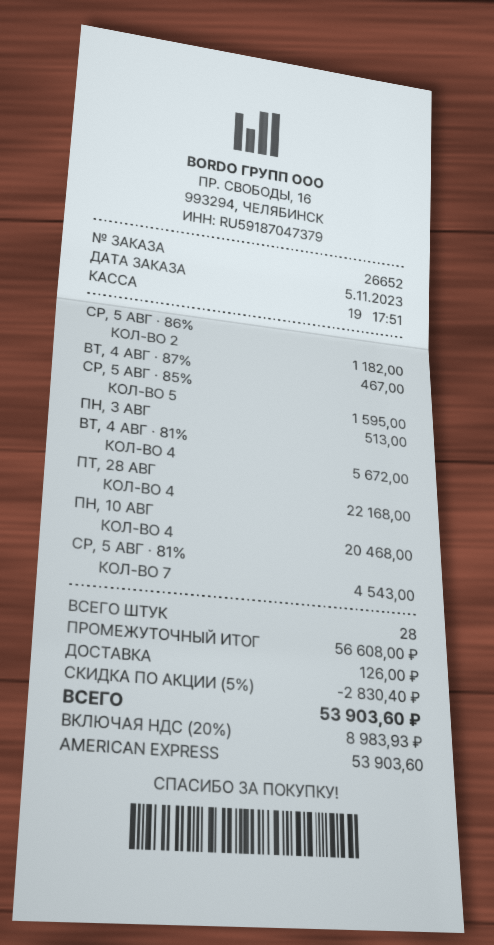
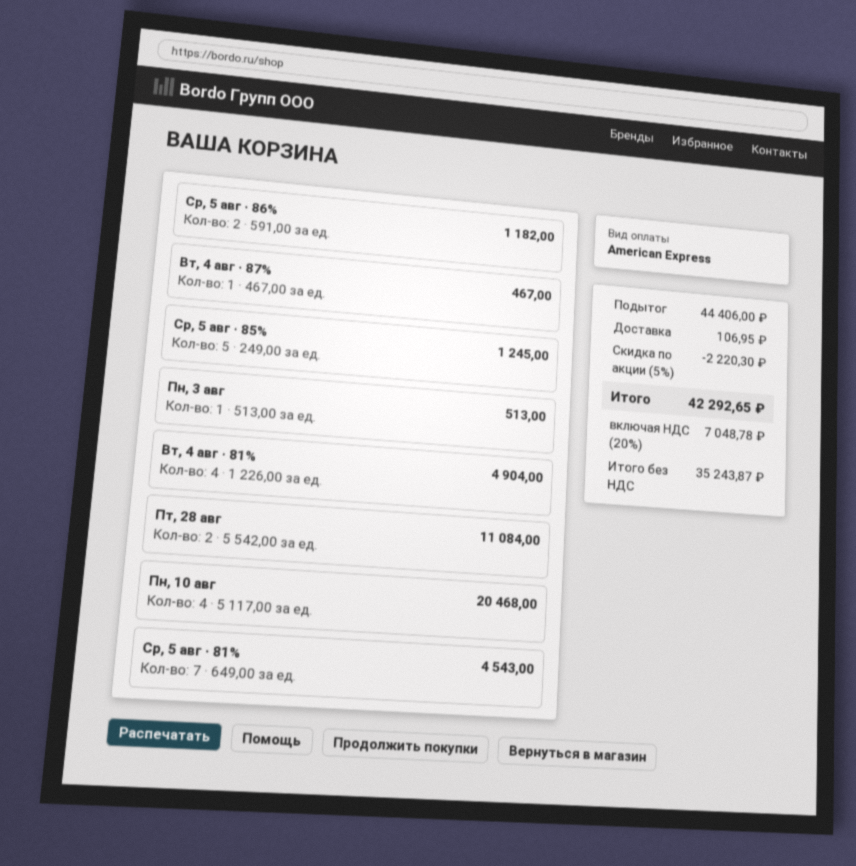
СР, 5 АВГ · 85%: 5 for 1595.00 -> 5 for 1245.00
ВТ, 4 АВГ · 81%: 4 for 5672.00 -> 4 for 4904.00
ПТ, 28 АВГ: 4 for 22168.00 -> 2 for 11084.00
subtotal: 56608.00 -> 44406.00
discount: 5% = 2830.40 -> 5% = 2220.30
shipping: 126.00 -> 106.95
tax: 20% = 8983.93 -> 20% = 7048.78
total: 53903.60 -> 42292.65

